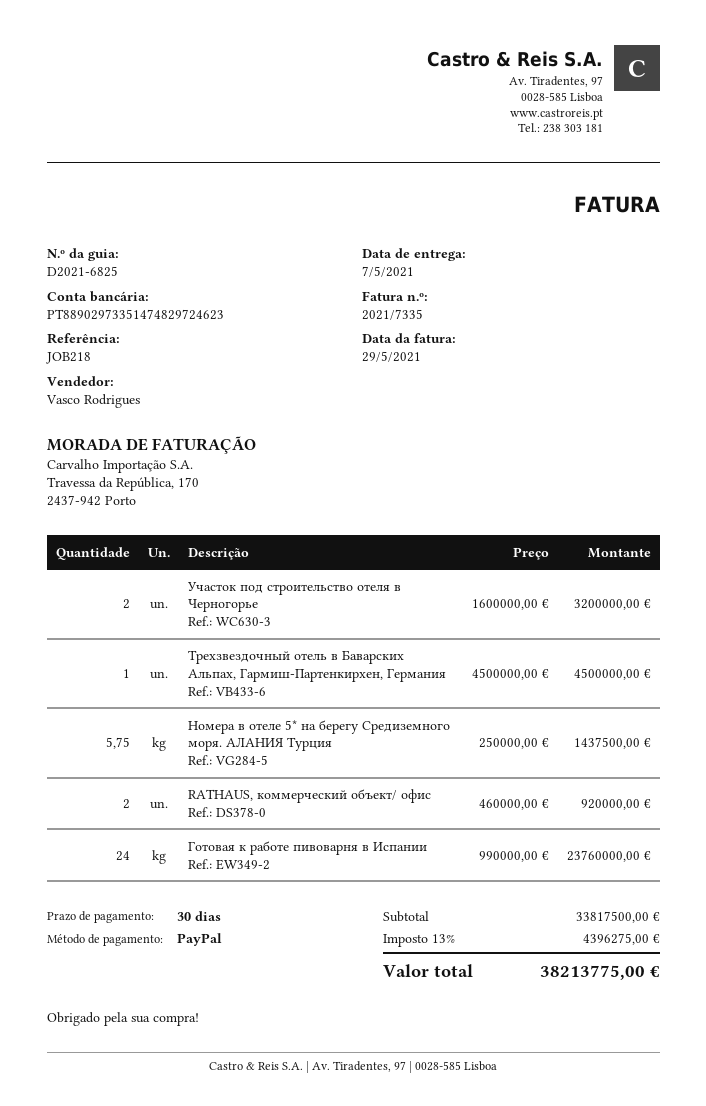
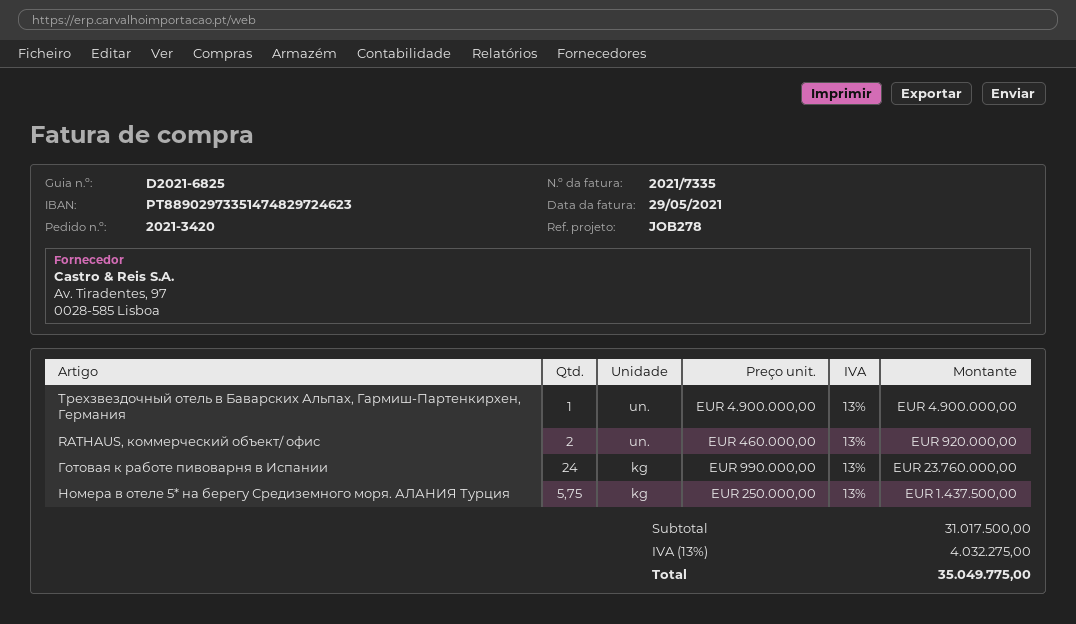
reference: JOB218 -> JOB278
Участок под строительство отеля в Черногорье: 2 x 1600000.00 = 3200000.00 -> none
Трехзвездочный отель в Баварских Альпах, Гармиш-Партенкирхен, Германия: 1 x 4500000.00 = 4500000.00 -> 1 x 4900000.00 = 4900000.00
subtotal: 33817500.00 -> 31017500.00
tax: 13% = 4396275.00 -> 13% = 4032275.00
total: 38213775.00 -> 35049775.00

